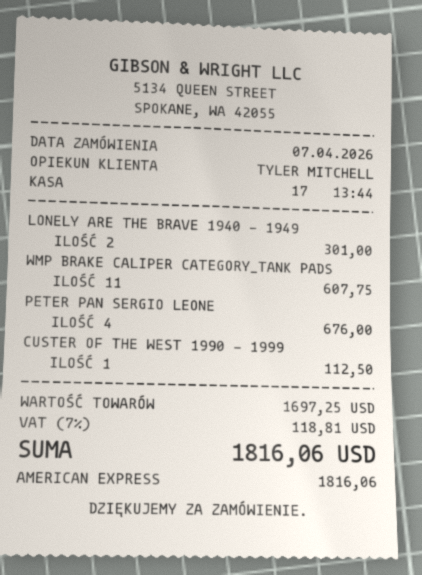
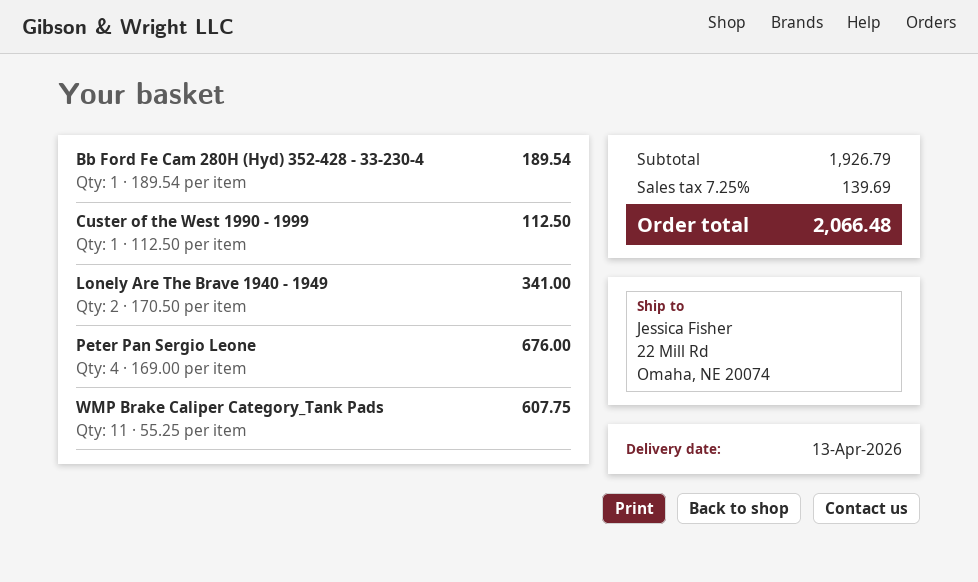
LONELY ARE THE BRAVE 1940 - 1949: 2 for 301.00 -> 2 for 341.00
Bb Ford Fe Cam 280H (Hyd) 352-428 - 33-230-4: none -> 1 for 189.54
subtotal: 1697.25 -> 1926.79
tax: 7% = 118.81 -> 7.25% = 139.69
total: 1816.06 -> 2066.48

